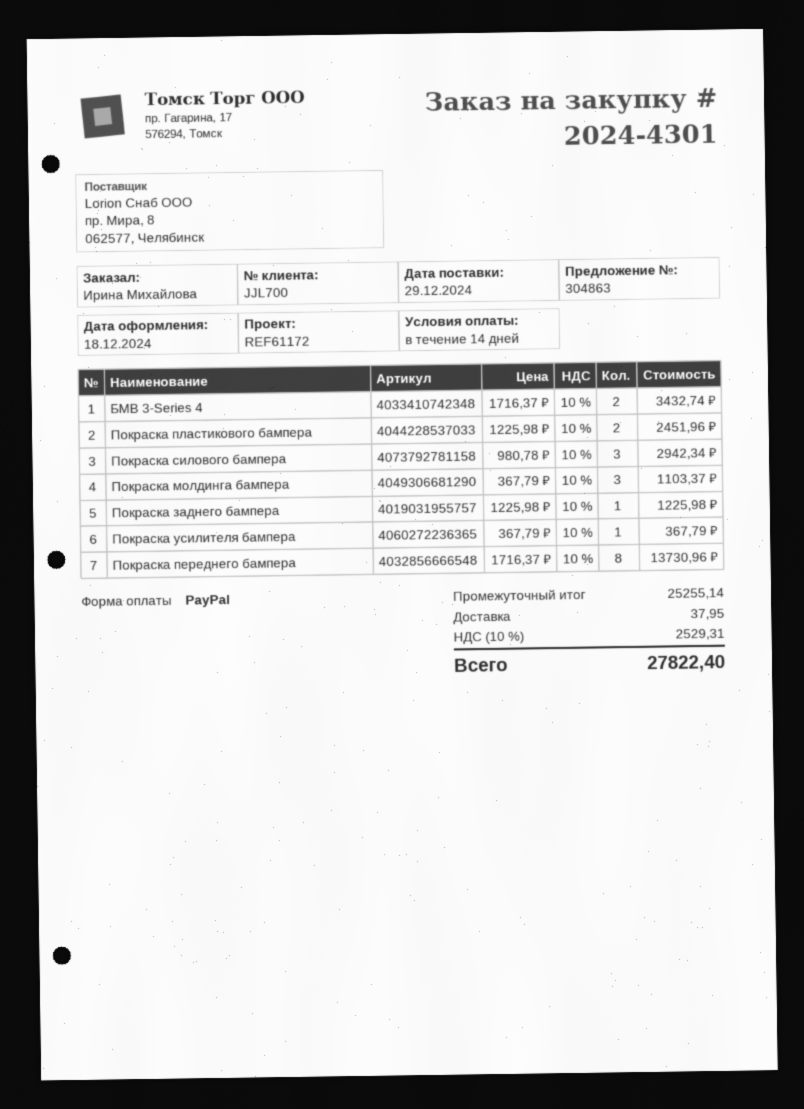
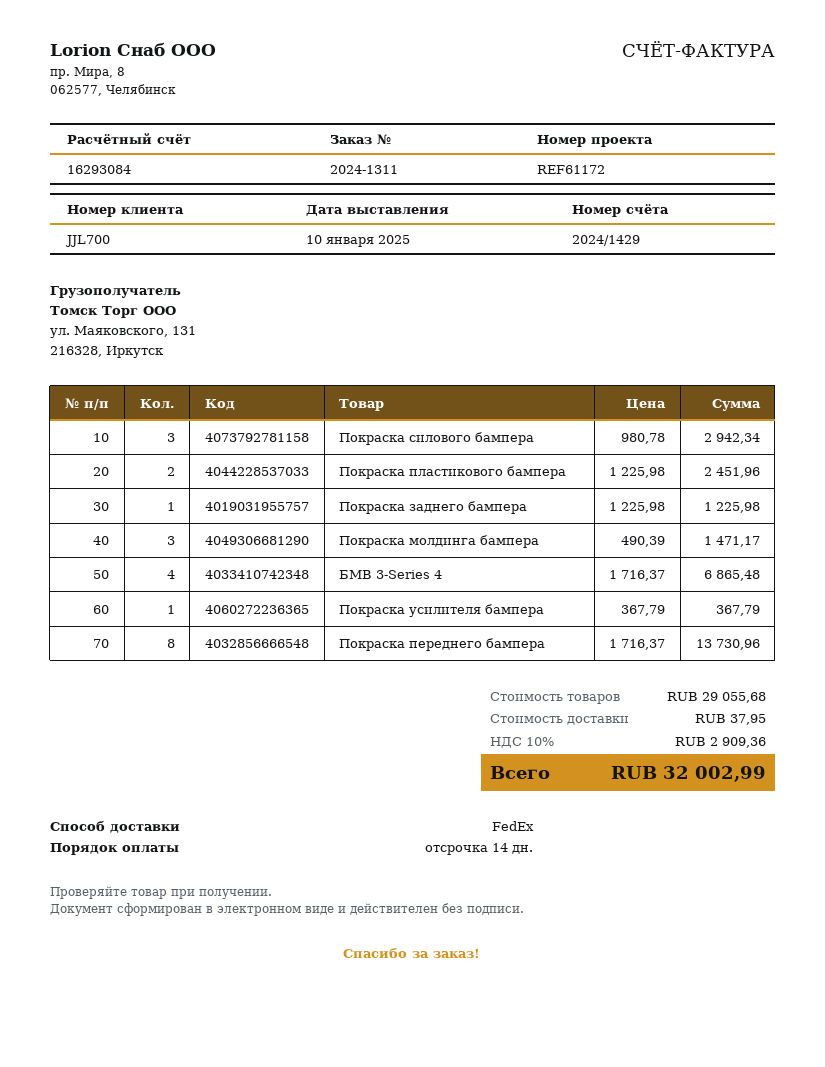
order number: 2024-4301 -> 2024-1311
БМВ 3-Series 4: 2 x 1716.37 = 3432.74 -> 4 x 1716.37 = 6865.48
Покраска молдинга бампера: 3 x 367.79 = 1103.37 -> 3 x 490.39 = 1471.17
subtotal: 25255.14 -> 29055.68
tax: 10% = 2529.31 -> 10% = 2909.36
total: 27822.40 -> 32002.99

